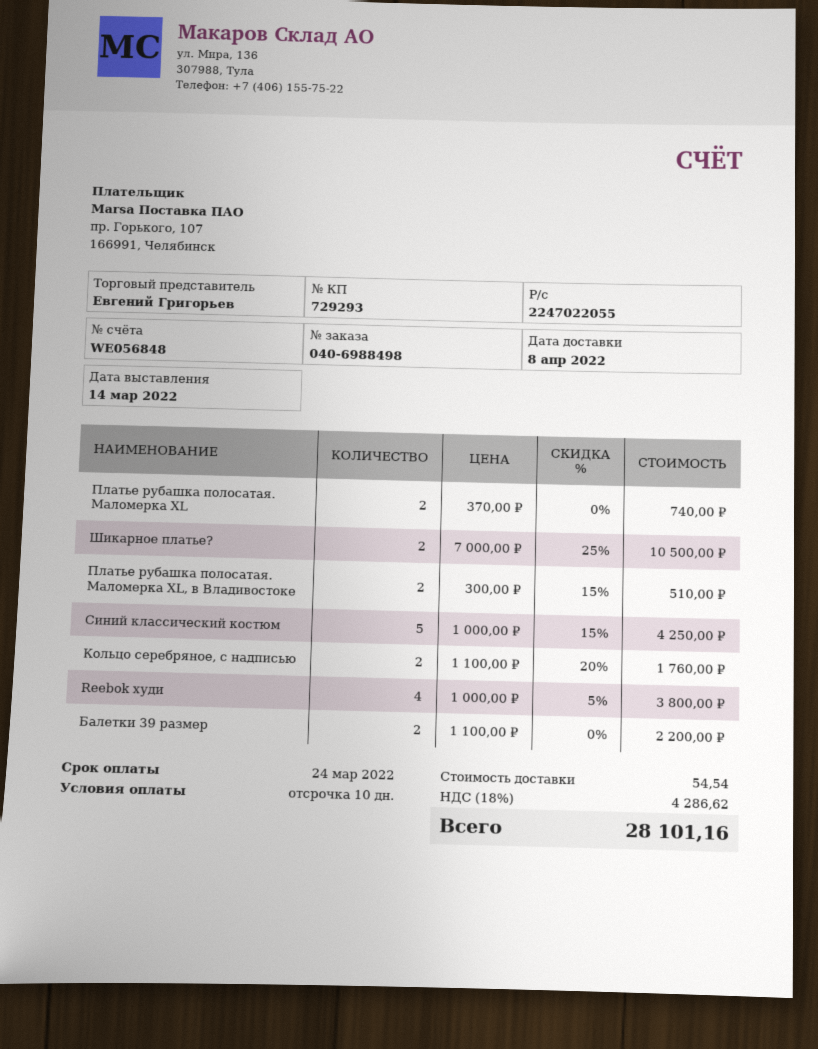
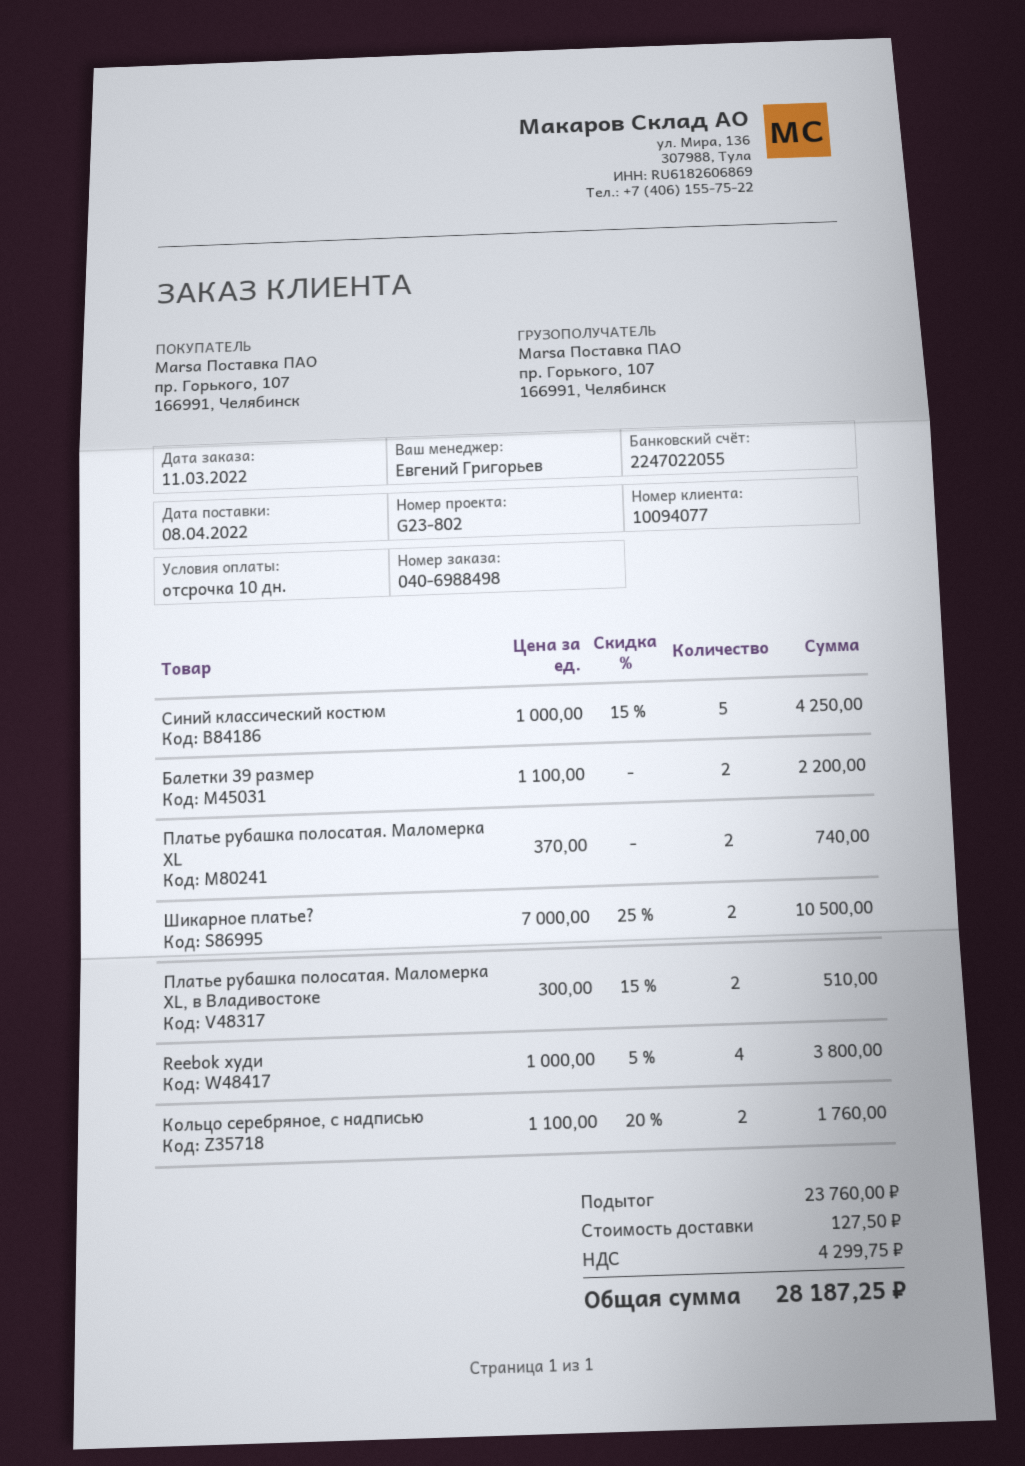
shipping: 54.54 -> 127.50
tax: 4286.62 -> 4299.75
total: 28101.16 -> 28187.25

